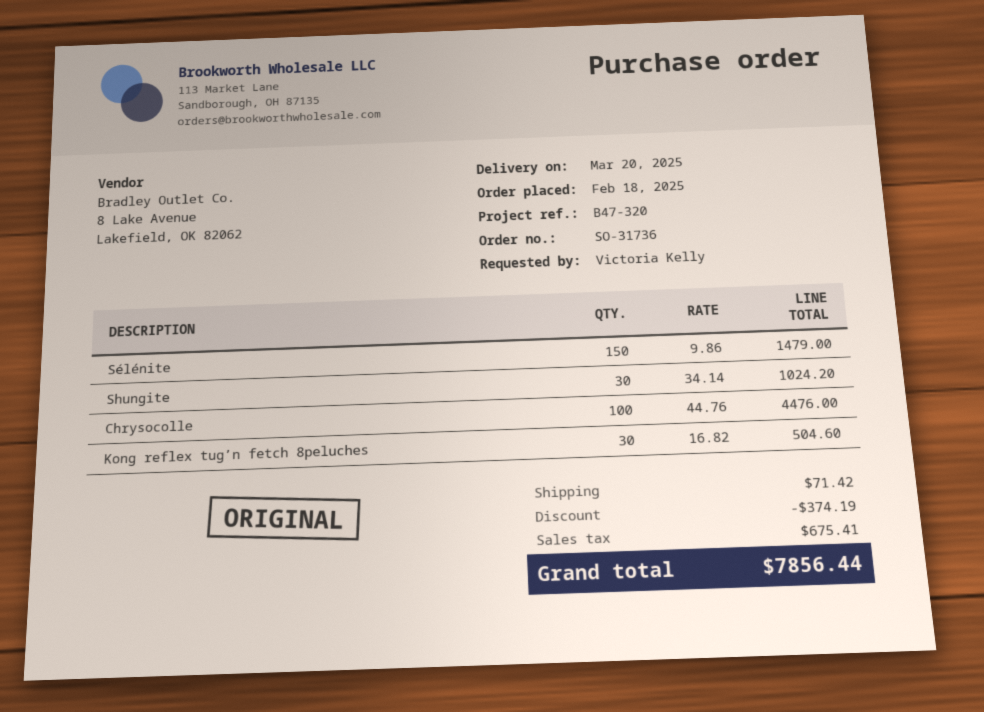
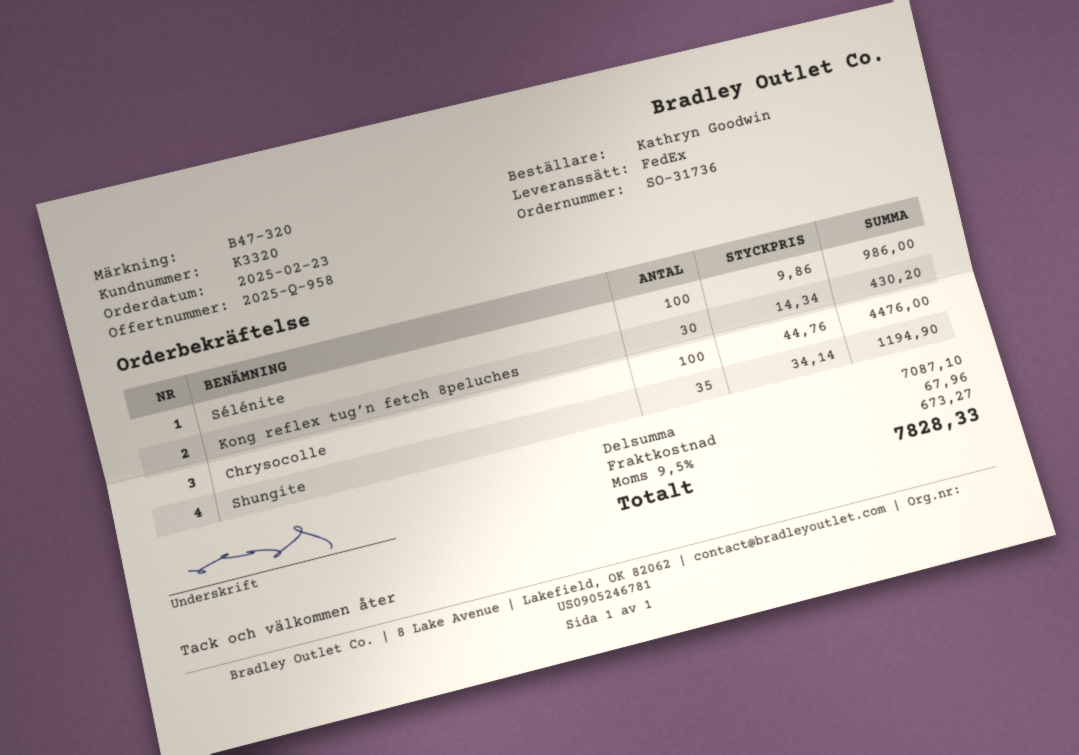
order date: 2025-02-18 -> 2025-02-23
ordered by: Victoria Kelly -> Kathryn Goodwin
Sélénite: 150 x 9.86 = 1479.00 -> 100 x 9.86 = 986.00
Shungite: 30 x 34.14 = 1024.20 -> 35 x 34.14 = 1194.90
Kong reflex tug’n fetch 8peluches: 30 x 16.82 = 504.60 -> 30 x 14.34 = 430.20
discount: 374.19 -> none
shipping: 71.42 -> 67.96
tax: 675.41 -> 673.27
total: 7856.44 -> 7828.33

